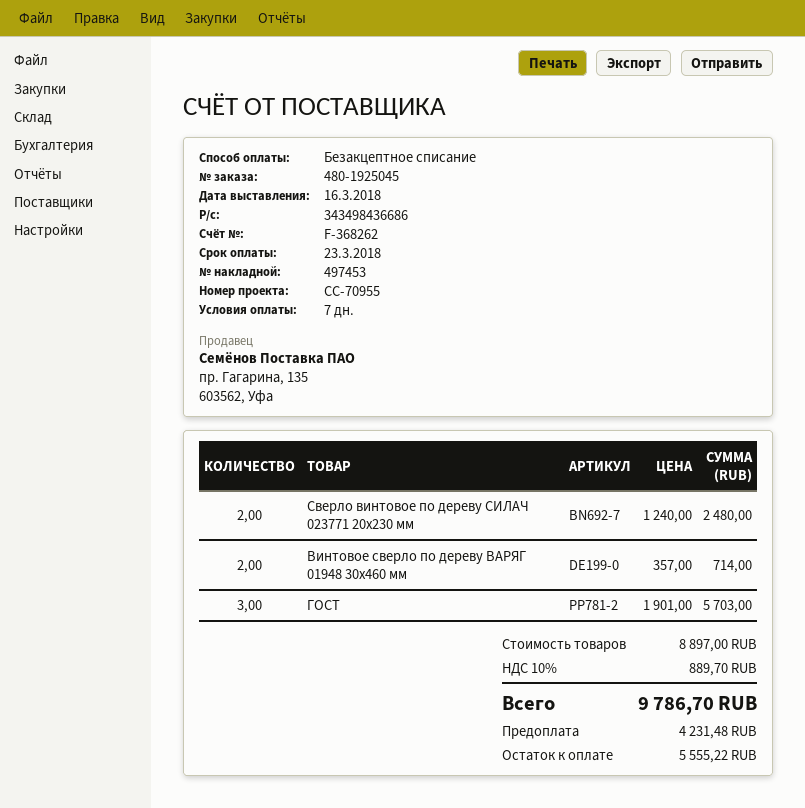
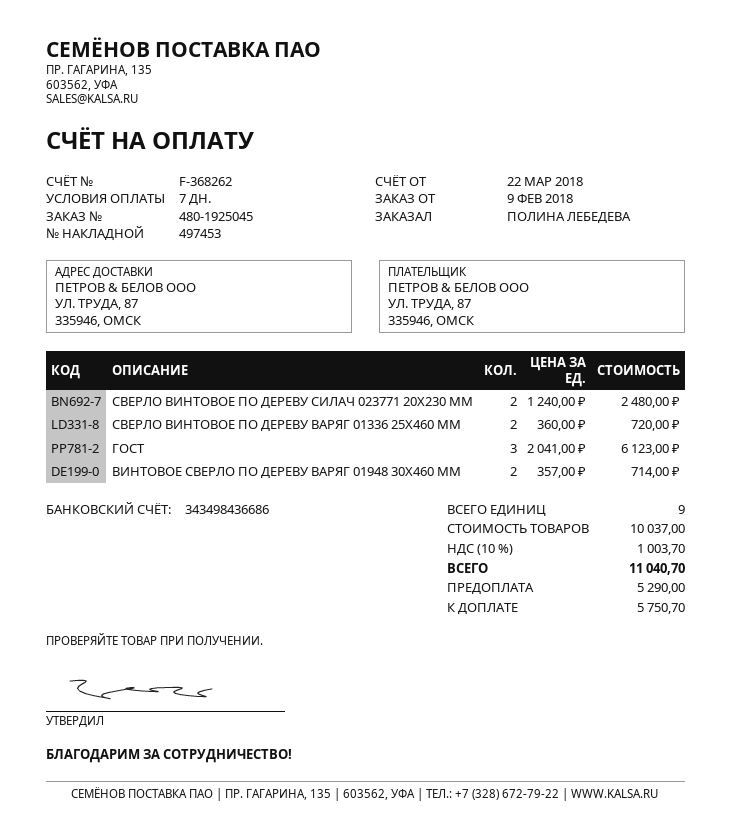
invoice date: 2018-03-16 -> 2018-03-22
ГОСТ: 3 x 1901.00 = 5703.00 -> 3 x 2041.00 = 6123.00
СВЕРЛО ВИНТОВОЕ ПО ДЕРЕВУ ВАРЯГ 01336 25X460 ММ: none -> 2 x 360.00 = 720.00
subtotal: 8897.00 -> 10037.00
tax: 10% = 889.70 -> 10% = 1003.70
total: 9786.70 -> 11040.70
deposit: 4231.48 -> 5290.00
balance: 5555.22 -> 5750.70

